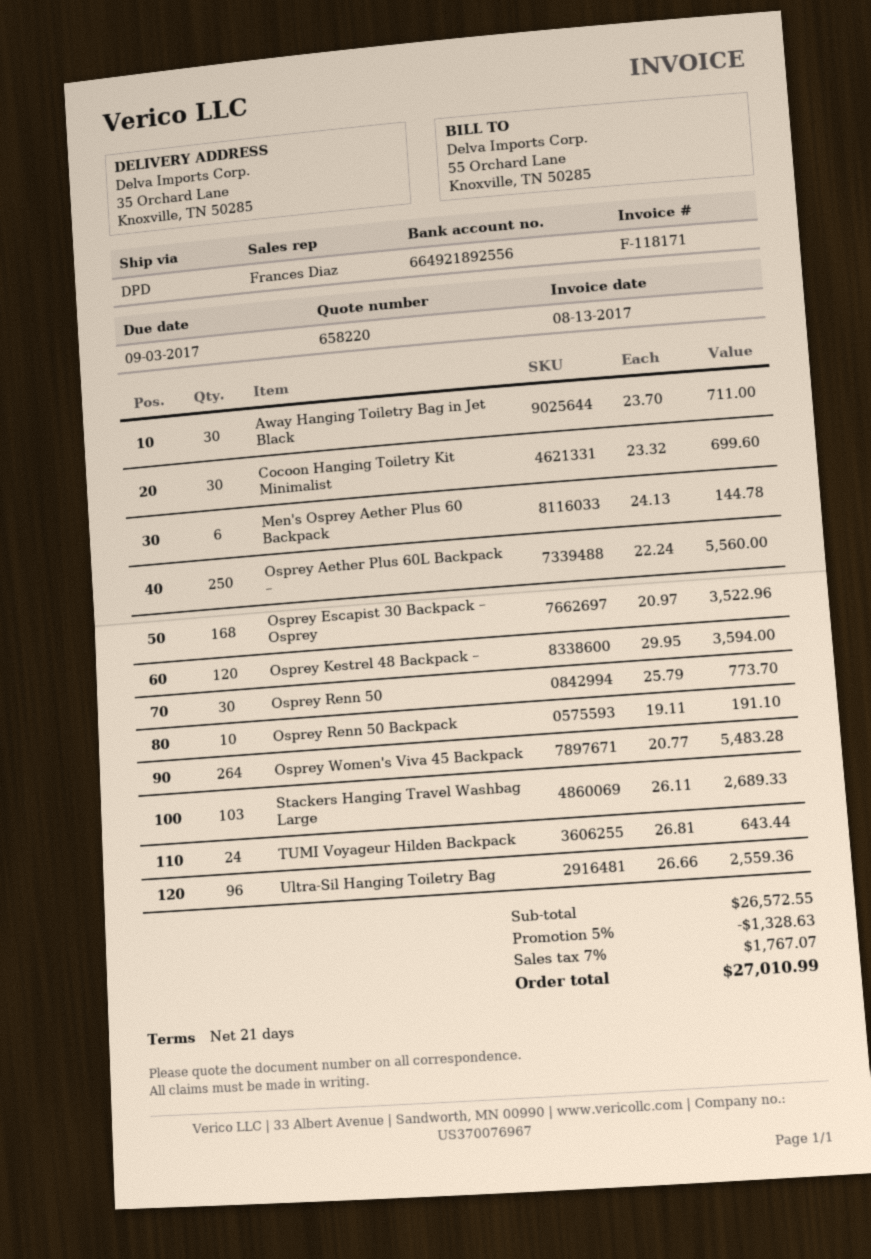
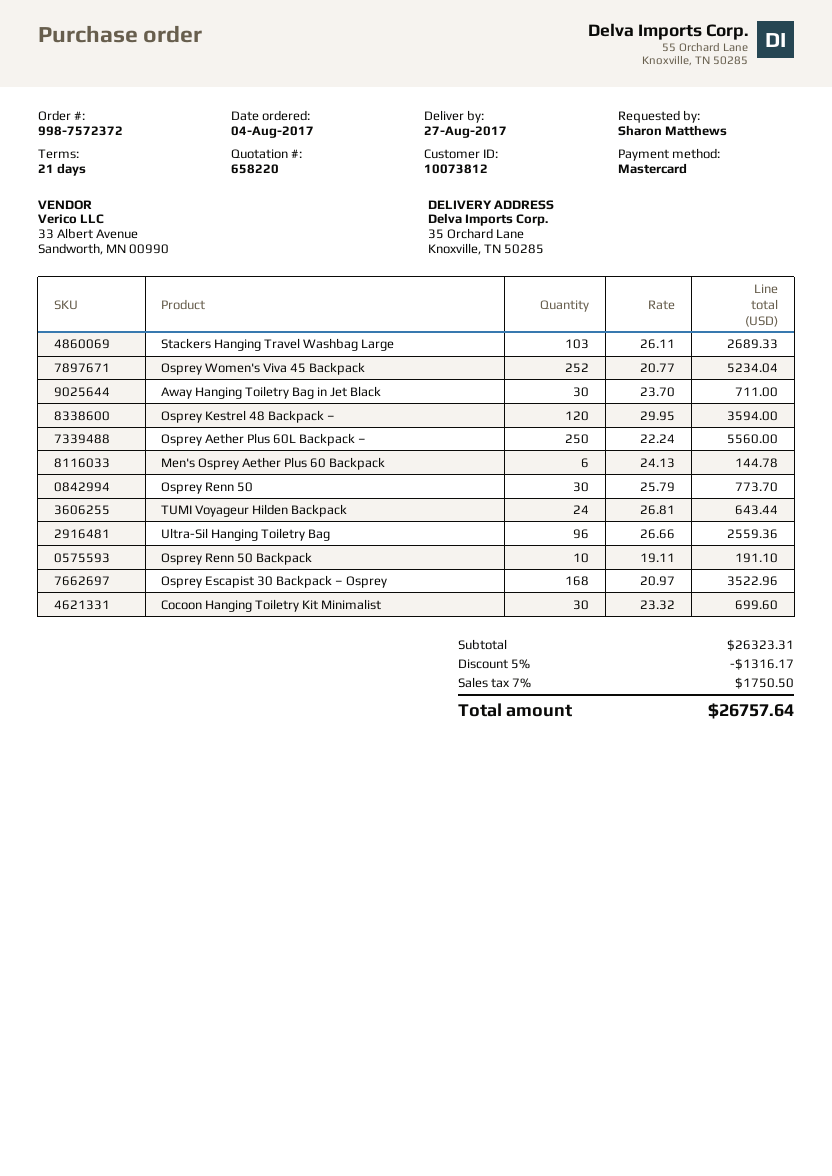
Osprey Women's Viva 45 Backpack: 264 x 20.77 = 5483.28 -> 252 x 20.77 = 5234.04
subtotal: 26572.55 -> 26323.31
discount: 5% = 1328.63 -> 5% = 1316.17
tax: 7% = 1767.07 -> 7% = 1750.50
total: 27010.99 -> 26757.64

